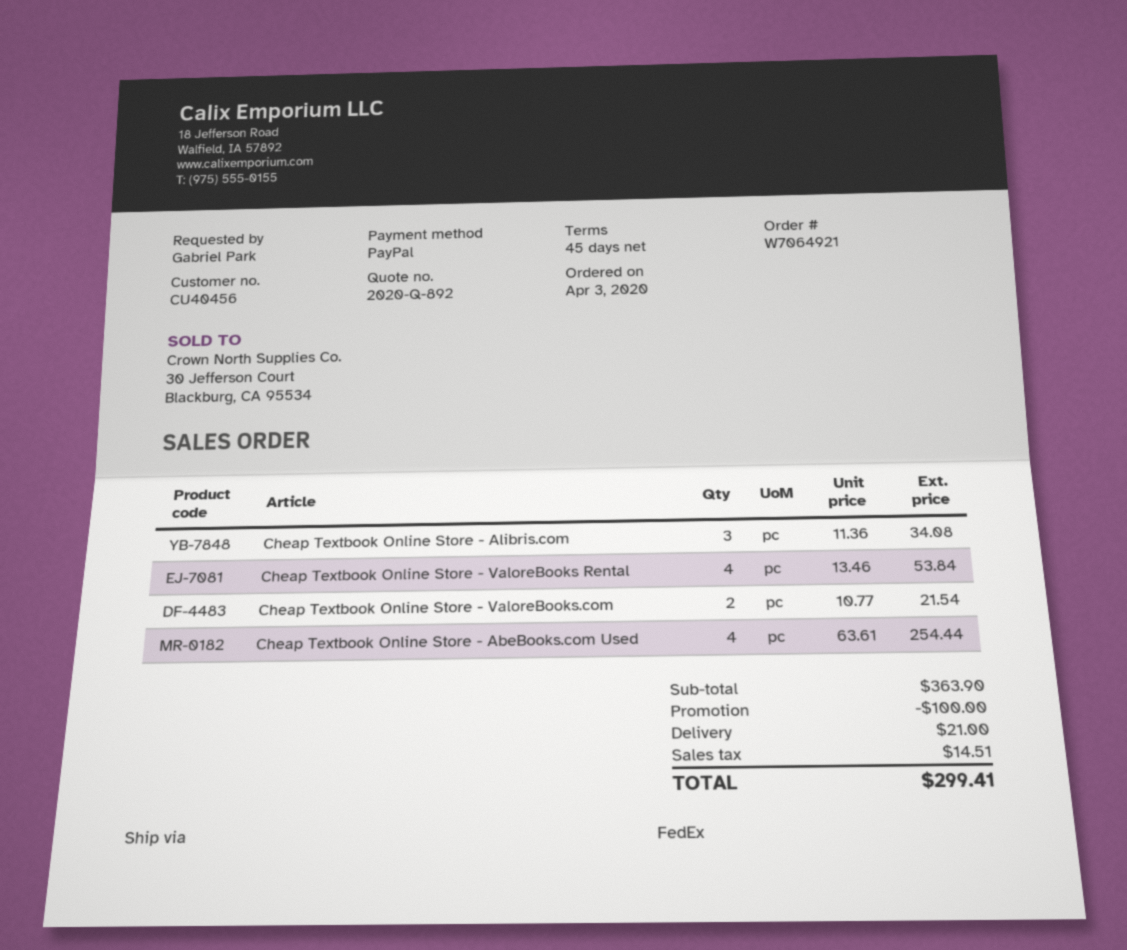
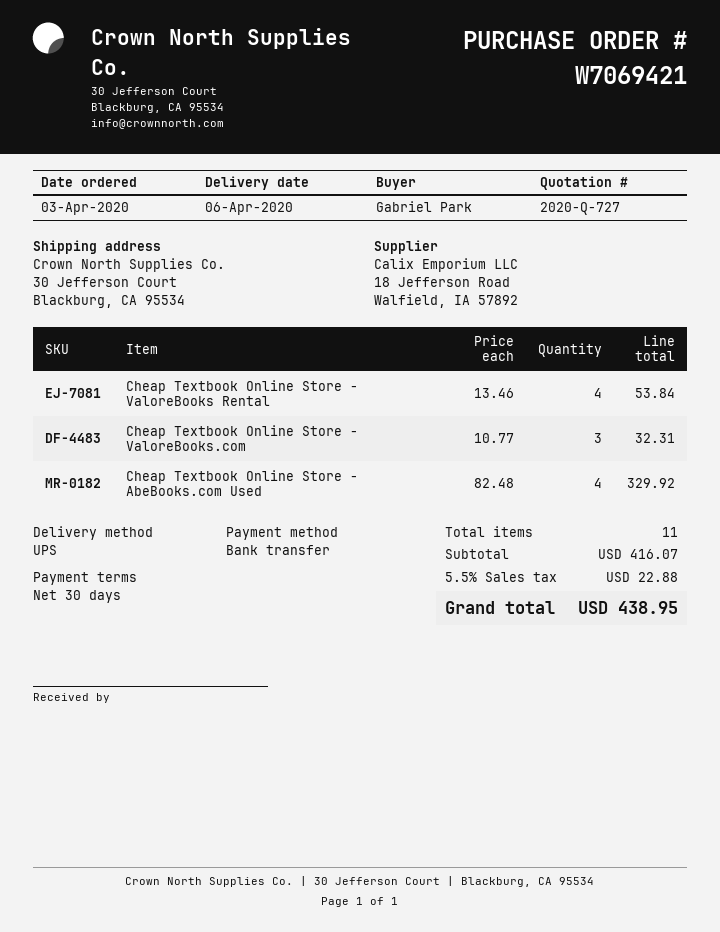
quote number: 2020-Q-892 -> 2020-Q-727
order number: W7064921 -> W7069421
payment terms: 45 days -> 30 days
payment method: PayPal -> bank transfer
shipping method: FedEx -> UPS
Cheap Textbook Online Store - Alibris.com: 3 x 11.36 = 34.08 -> none
Cheap Textbook Online Store - ValoreBooks.com: 2 x 10.77 = 21.54 -> 3 x 10.77 = 32.31
Cheap Textbook Online Store - AbeBooks.com Used: 4 x 63.61 = 254.44 -> 4 x 82.48 = 329.92
subtotal: 363.90 -> 416.07
discount: 100.00 -> none
shipping: 21.00 -> none
tax: 14.51 -> 22.88
total: 299.41 -> 438.95

